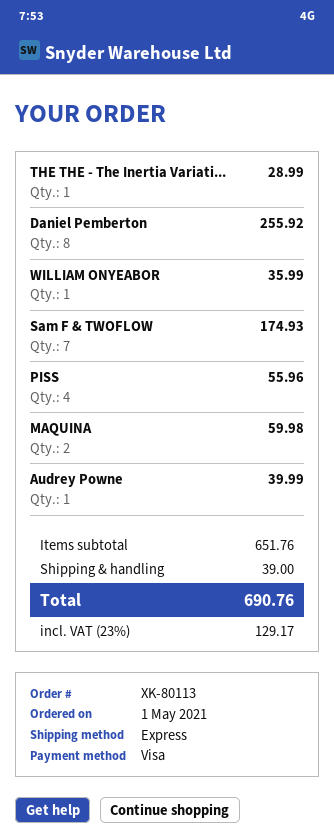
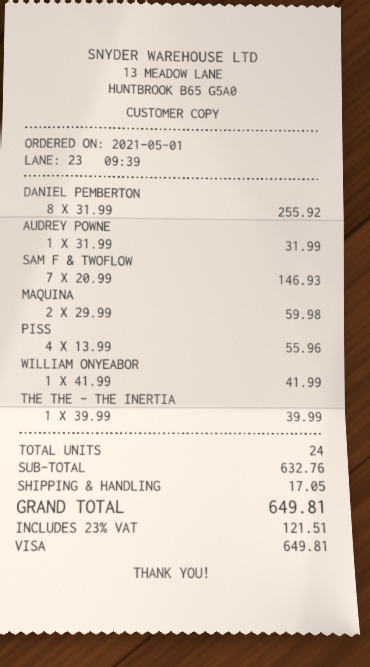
THE THE - The Inertia Variati...: 1 for 28.99 -> 1 for 39.99
WILLIAM ONYEABOR: 1 for 35.99 -> 1 for 41.99
Sam F & TWOFLOW: 7 for 174.93 -> 7 for 146.93
Audrey Powne: 1 for 39.99 -> 1 for 31.99
subtotal: 651.76 -> 632.76
shipping: 39.00 -> 17.05
tax: 23% = 129.17 -> 23% = 121.51
total: 690.76 -> 649.81

